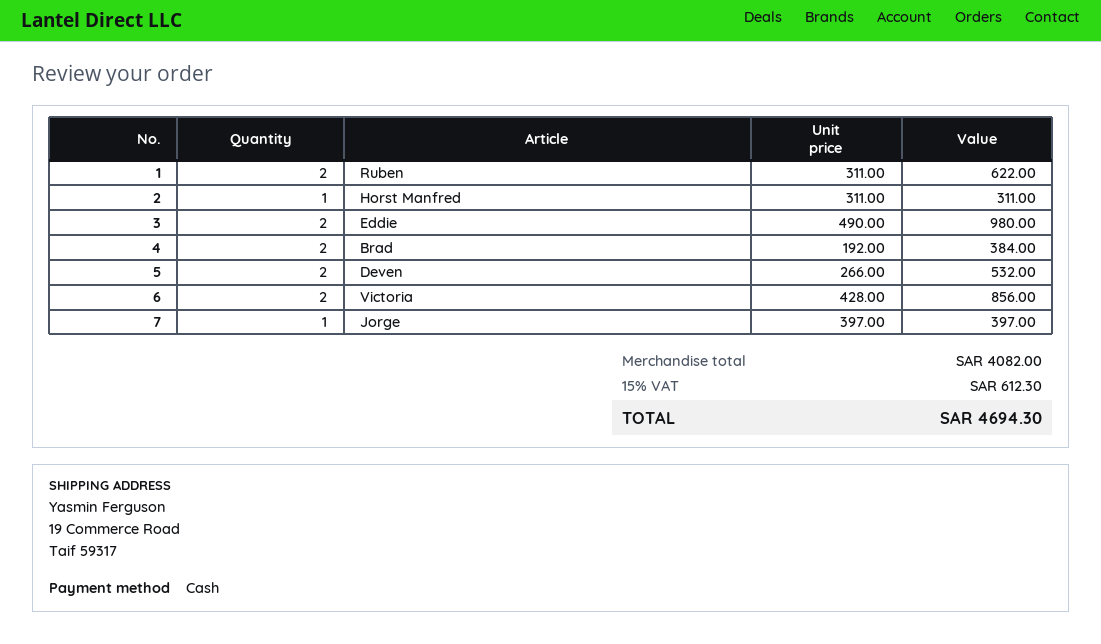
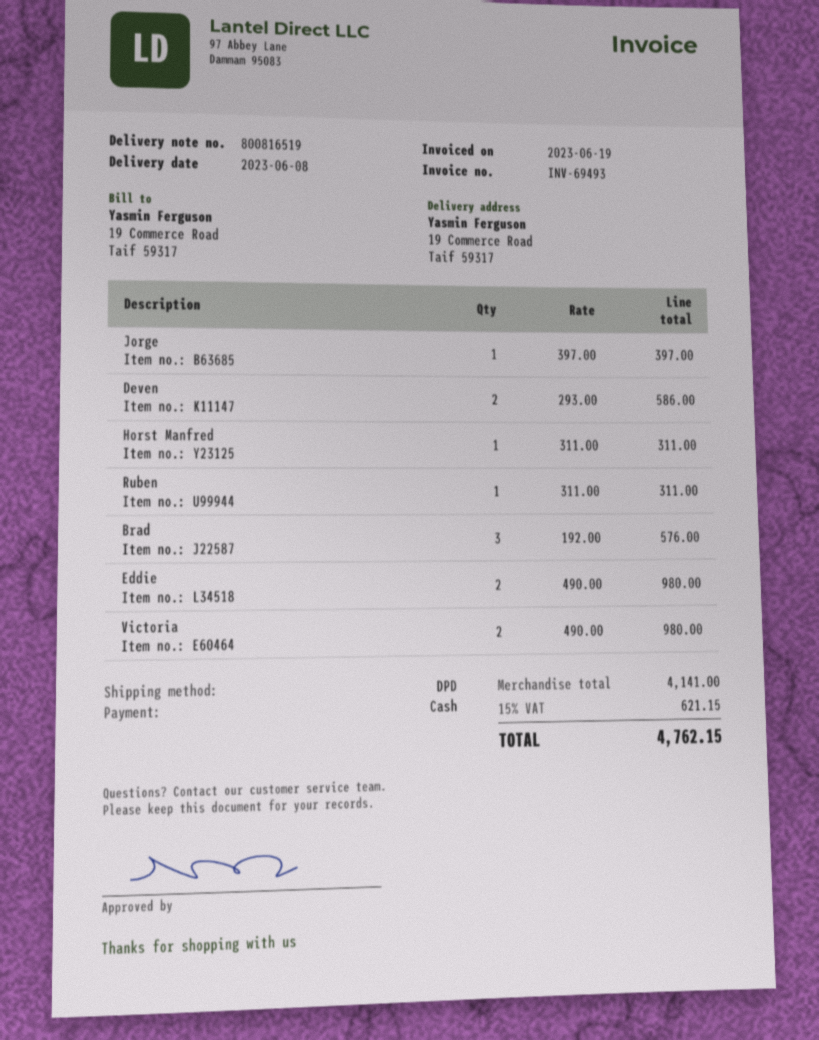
Ruben: 2 x 311.00 = 622.00 -> 1 x 311.00 = 311.00
Brad: 2 x 192.00 = 384.00 -> 3 x 192.00 = 576.00
Deven: 2 x 266.00 = 532.00 -> 2 x 293.00 = 586.00
Victoria: 2 x 428.00 = 856.00 -> 2 x 490.00 = 980.00
subtotal: 4082.00 -> 4141.00
tax: 15% = 612.30 -> 15% = 621.15
total: 4694.30 -> 4762.15

